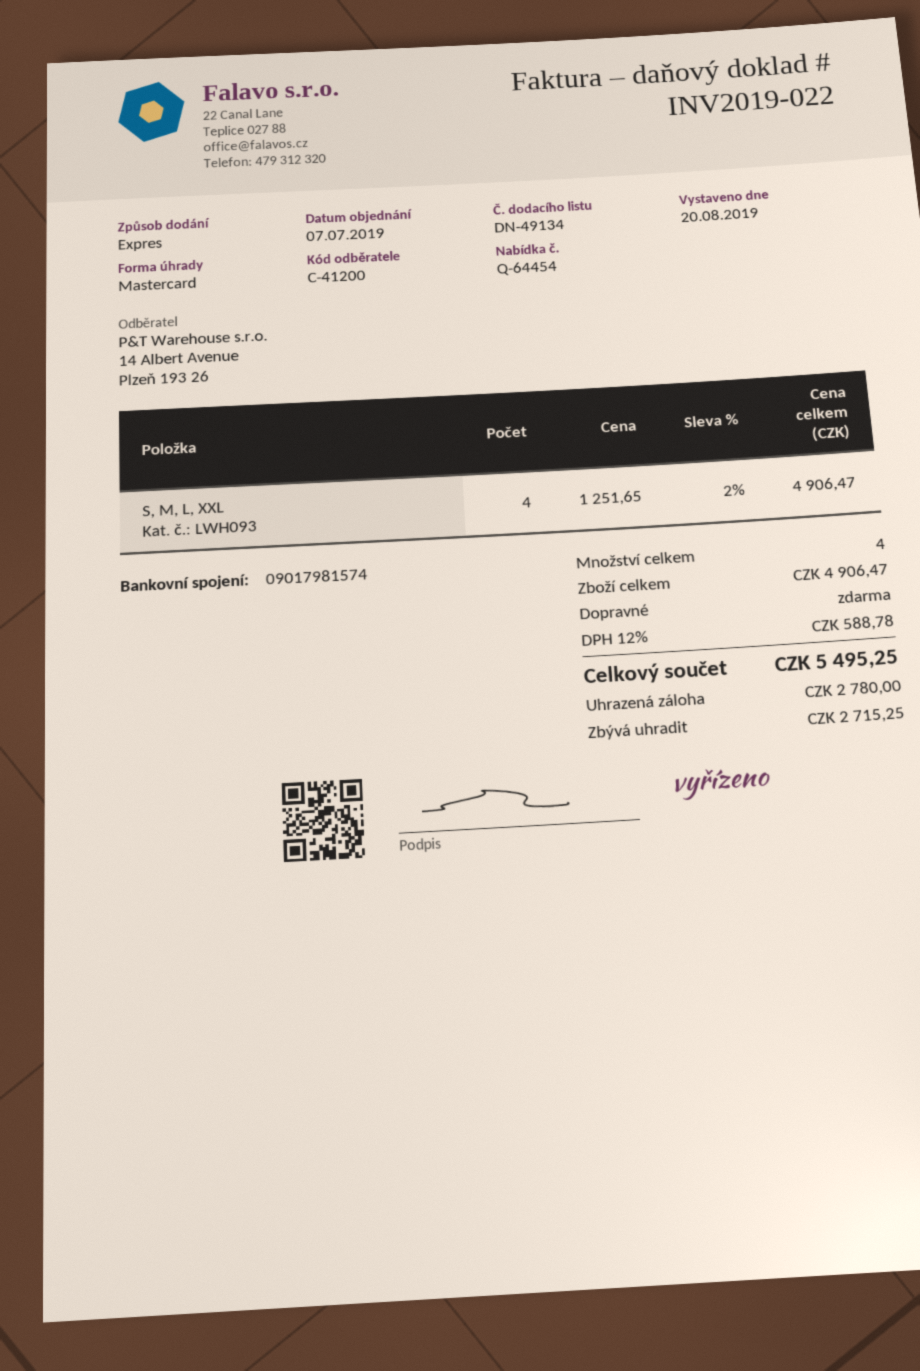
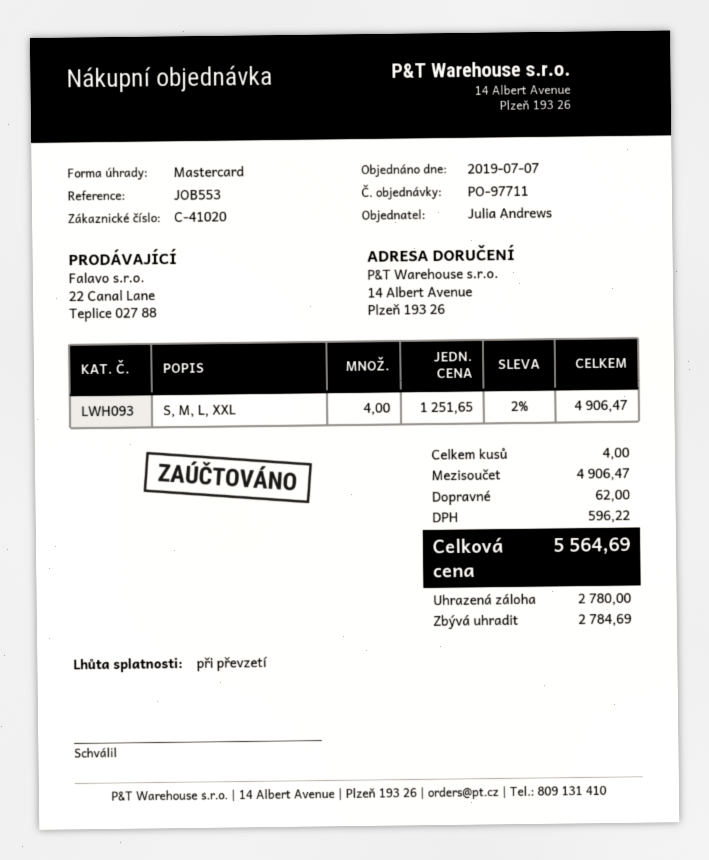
customer number: C-41200 -> C-41020
shipping: 0.00 -> 62.00
tax: 588.78 -> 596.22
total: 5495.25 -> 5564.69
balance: 2715.25 -> 2784.69

